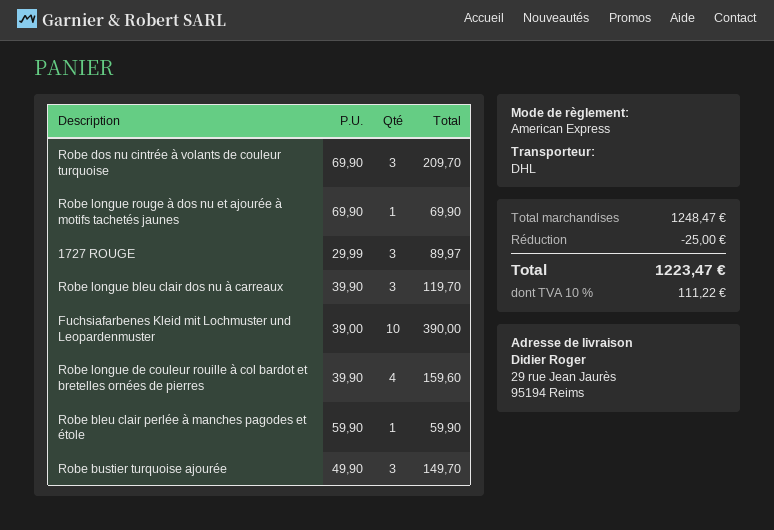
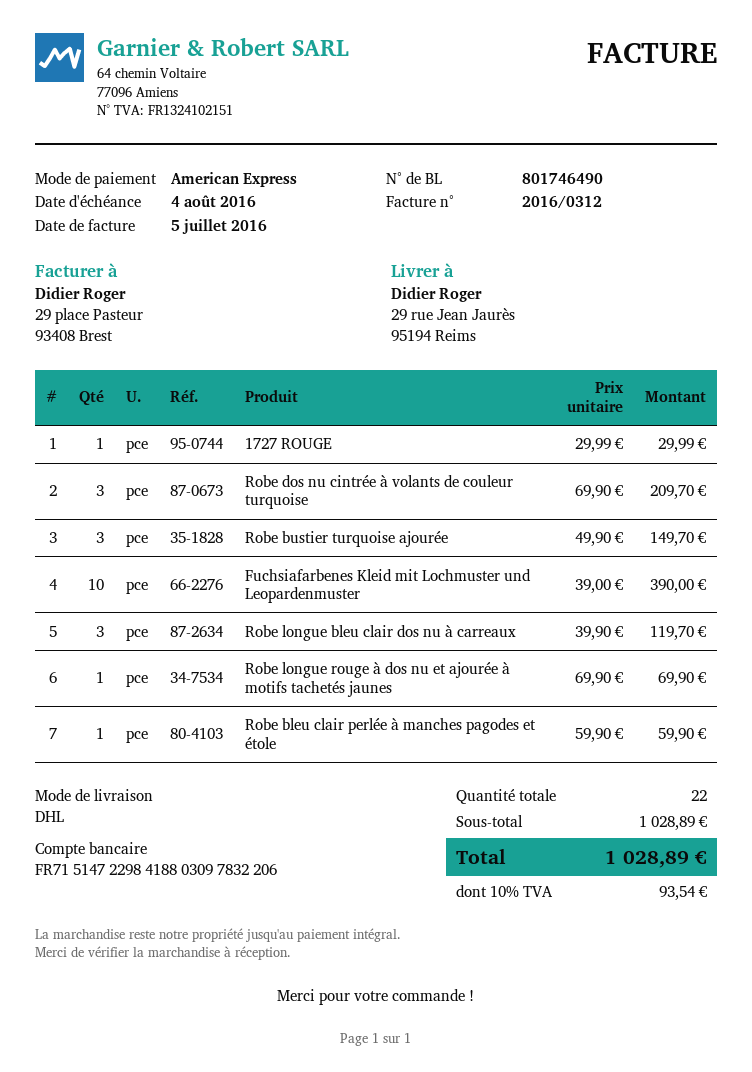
1727 ROUGE: 3 x 29.99 = 89.97 -> 1 x 29.99 = 29.99
Robe longue de couleur rouille à col bardot et bretelles ornées de pierres: 4 x 39.90 = 159.60 -> none
subtotal: 1248.47 -> 1028.89
discount: 25.00 -> none
tax: 10% = 111.22 -> 10% = 93.54
total: 1223.47 -> 1028.89

